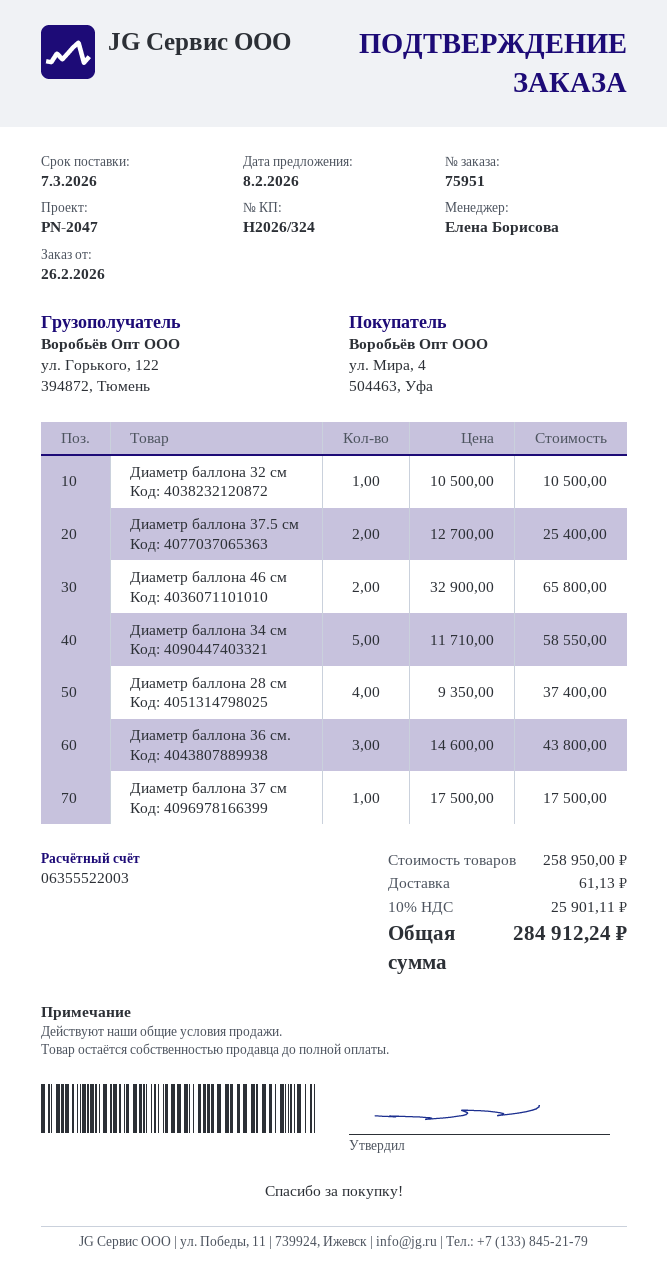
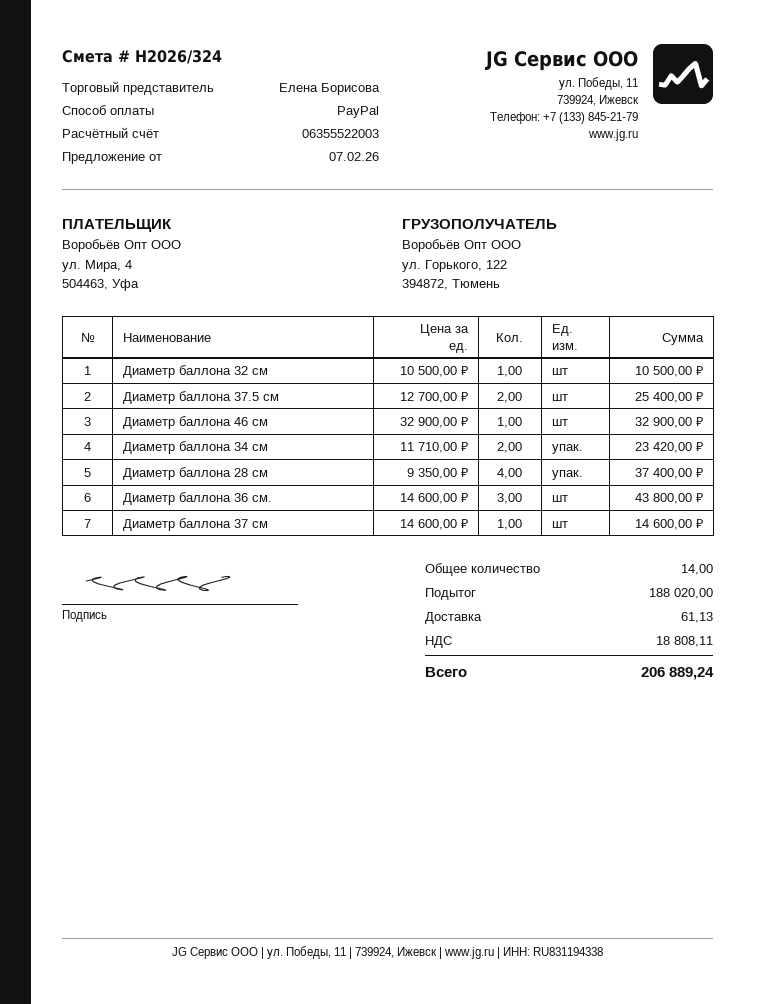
quote date: 2026-02-08 -> 2026-02-07
Диаметр баллона 46 см: 2 x 32900.00 = 65800.00 -> 1 x 32900.00 = 32900.00
Диаметр баллона 34 см: 5 x 11710.00 = 58550.00 -> 2 x 11710.00 = 23420.00
Диаметр баллона 37 см: 1 x 17500.00 = 17500.00 -> 1 x 14600.00 = 14600.00
subtotal: 258950.00 -> 188020.00
tax: 25901.11 -> 18808.11
total: 284912.24 -> 206889.24

